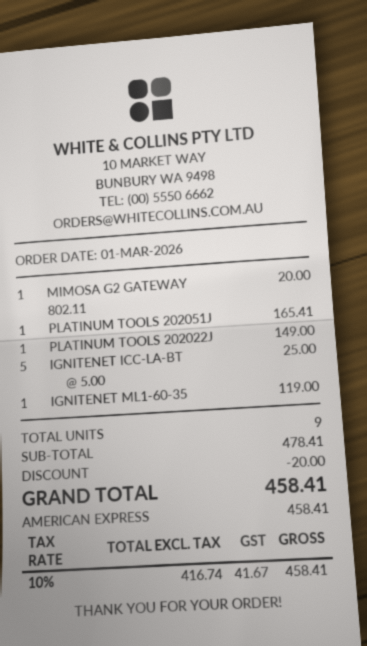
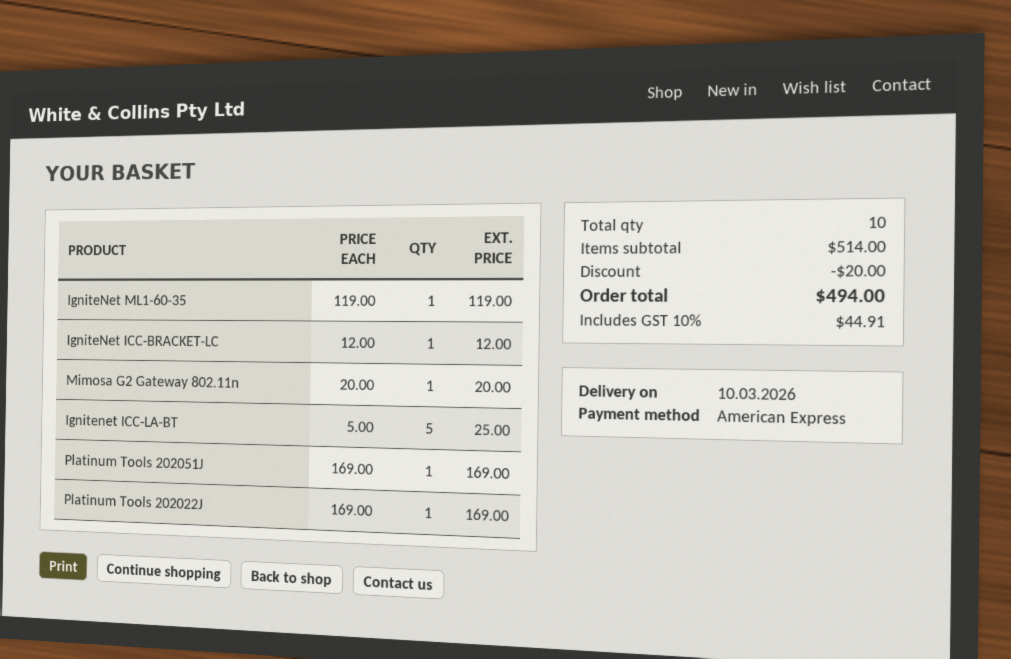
PLATINUM TOOLS 202051J: 1 x 165.41 = 165.41 -> 1 x 169.00 = 169.00
PLATINUM TOOLS 202022J: 1 x 149.00 = 149.00 -> 1 x 169.00 = 169.00
IgniteNet ICC-BRACKET-LC: none -> 1 x 12.00 = 12.00
total quantity: 9 -> 10
subtotal: 478.41 -> 514.00
tax: 10% = 41.67 -> 10% = 44.91
total: 458.41 -> 494.00

